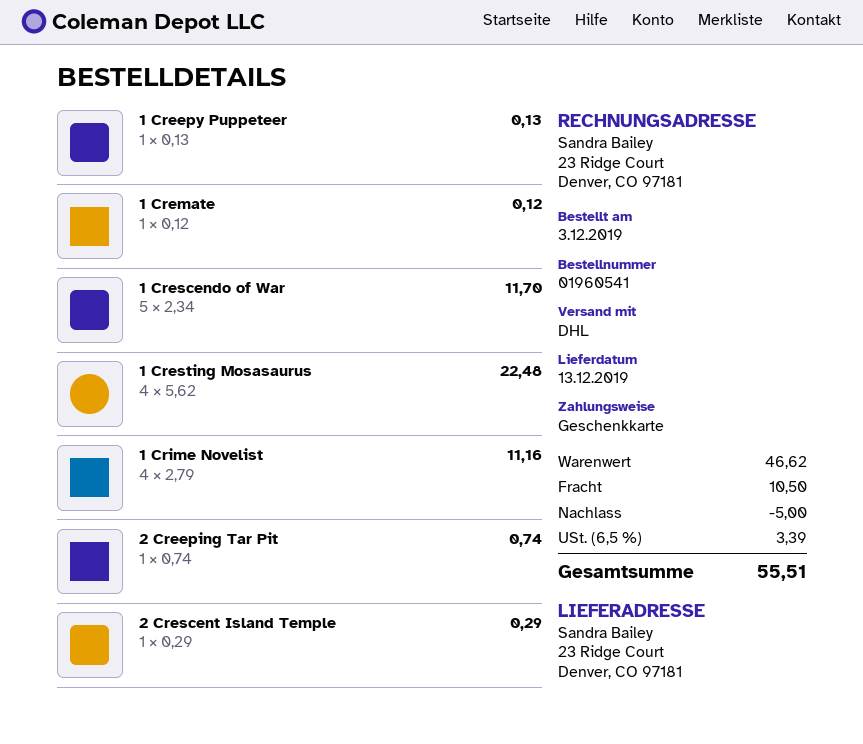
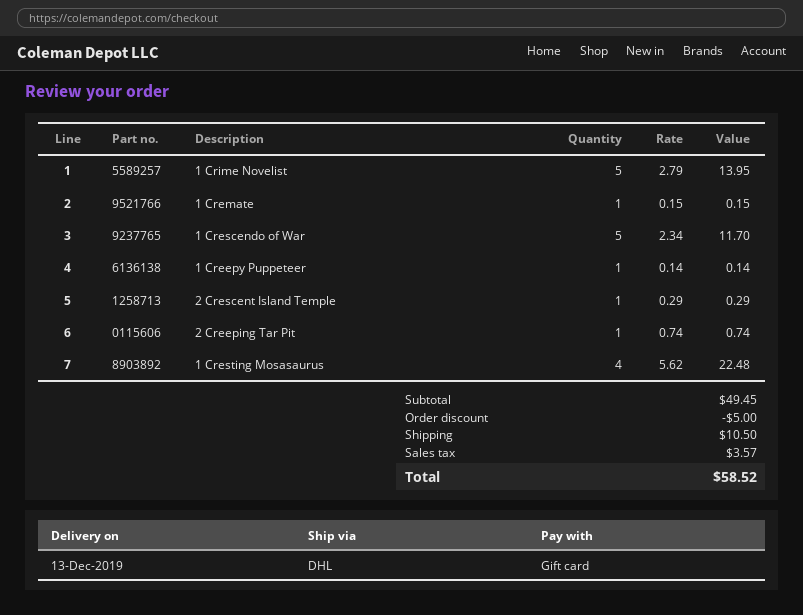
1 Creepy Puppeteer: 1 x 0.13 = 0.13 -> 1 x 0.14 = 0.14
1 Cremate: 1 x 0.12 = 0.12 -> 1 x 0.15 = 0.15
1 Crime Novelist: 4 x 2.79 = 11.16 -> 5 x 2.79 = 13.95
subtotal: 46.62 -> 49.45
tax: 3.39 -> 3.57
total: 55.51 -> 58.52

